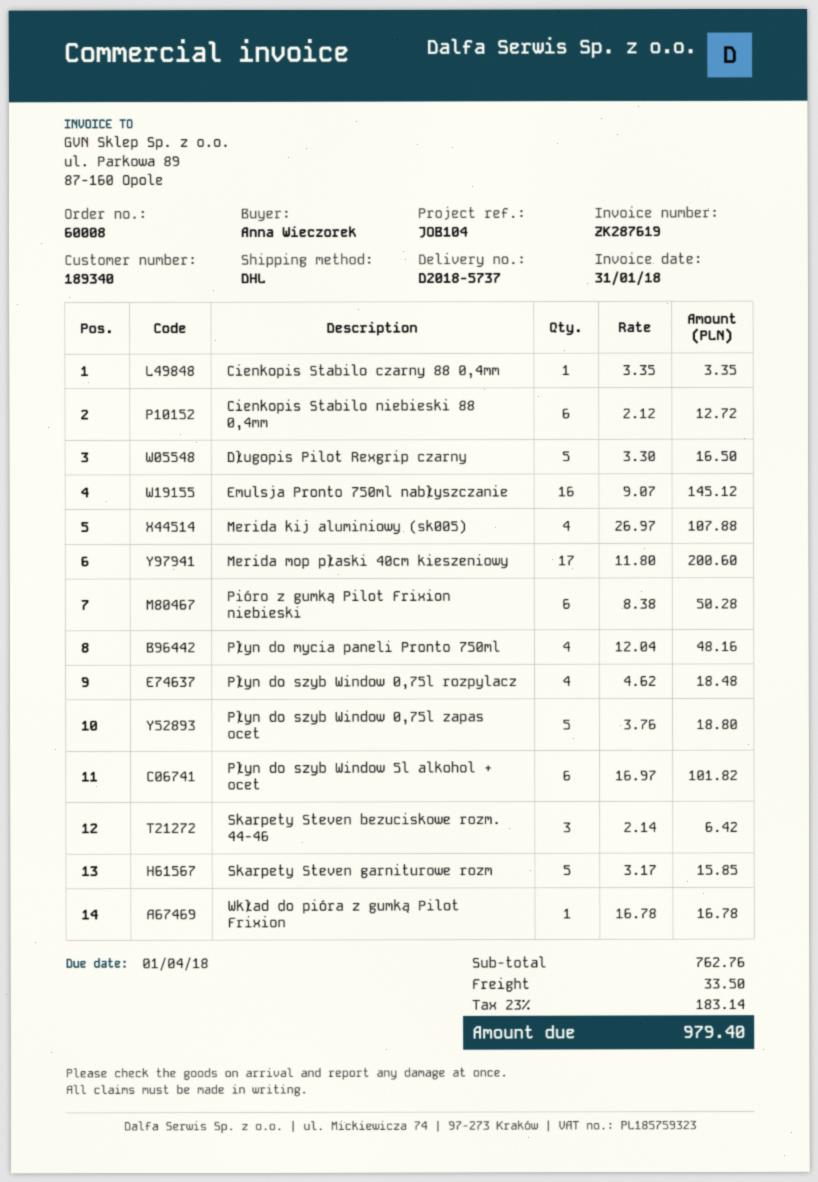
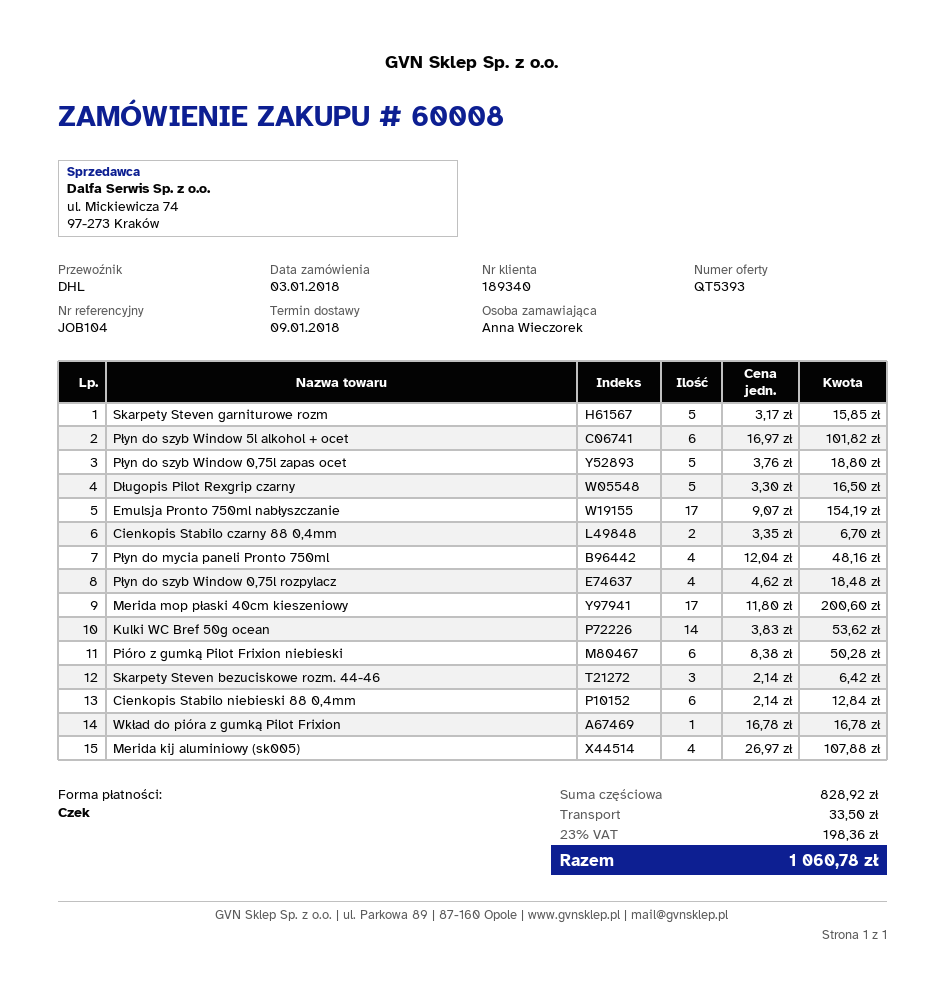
Cienkopis Stabilo czarny 88 0,4mm: 1 x 3.35 = 3.35 -> 2 x 3.35 = 6.70
Cienkopis Stabilo niebieski 88 0,4mm: 6 x 2.12 = 12.72 -> 6 x 2.14 = 12.84
Emulsja Pronto 750ml nabłyszczanie: 16 x 9.07 = 145.12 -> 17 x 9.07 = 154.19
Kulki WC Bref 50g ocean: none -> 14 x 3.83 = 53.62
subtotal: 762.76 -> 828.92
tax: 23% = 183.14 -> 23% = 198.36
total: 979.40 -> 1060.78

